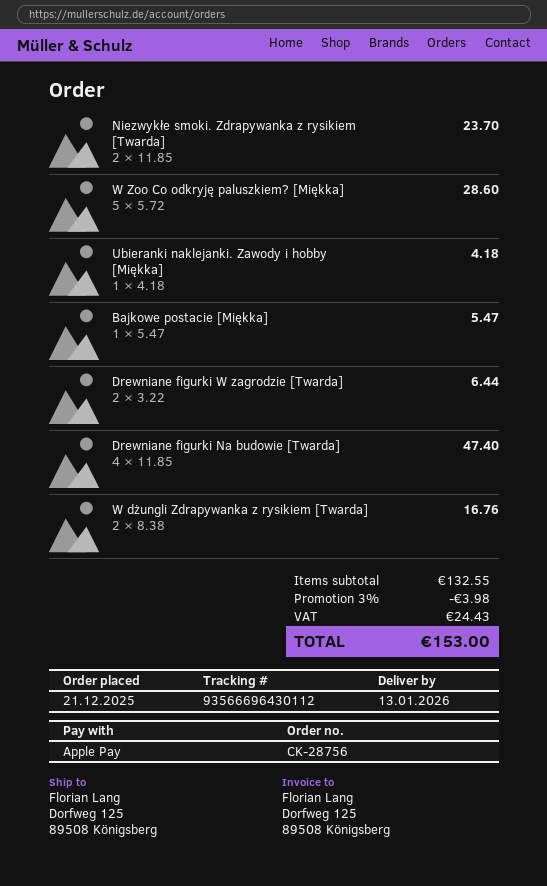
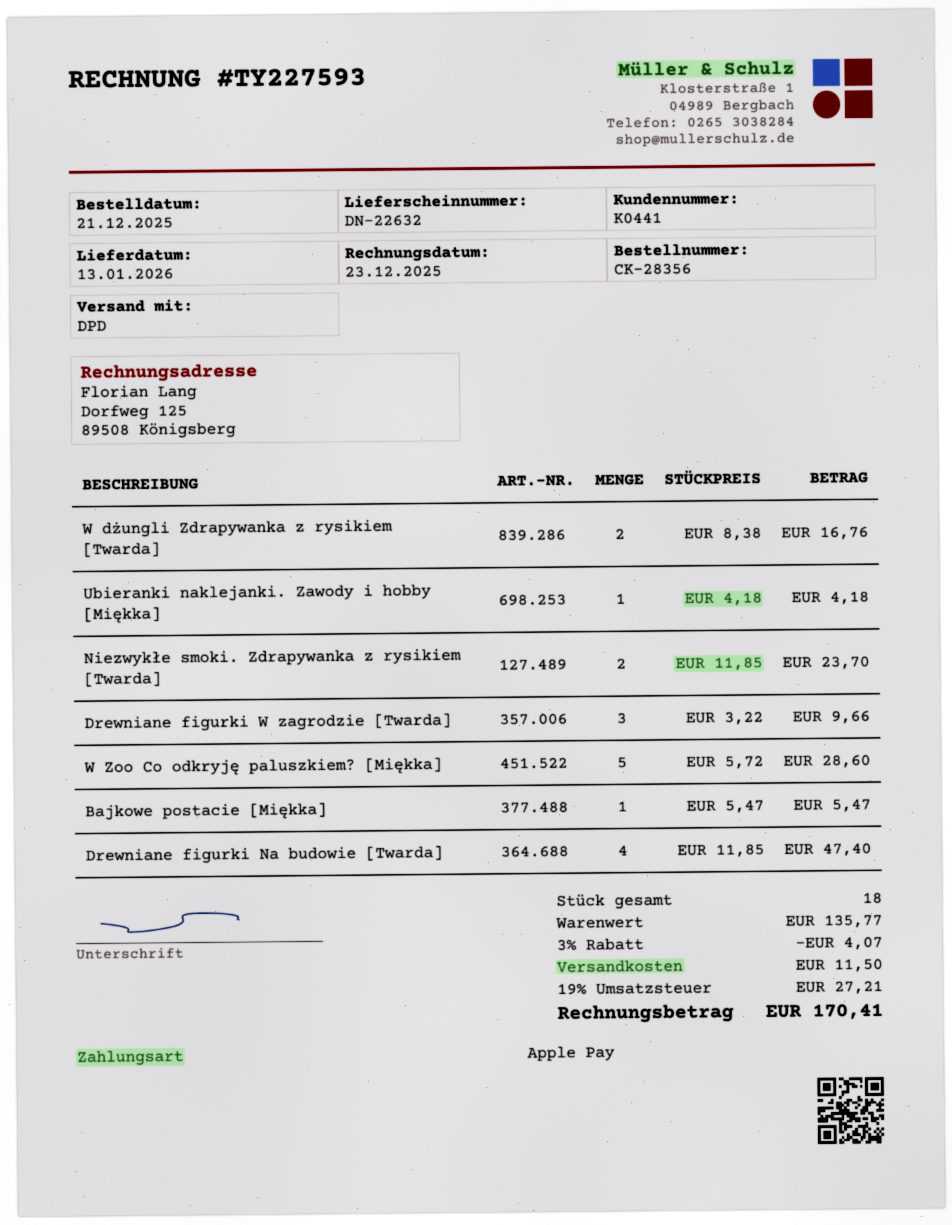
order number: CK-28756 -> CK-28356
Drewniane figurki W zagrodzie [Twarda]: 2 x 3.22 = 6.44 -> 3 x 3.22 = 9.66
subtotal: 132.55 -> 135.77
discount: 3% = 3.98 -> 3% = 4.07
shipping: none -> 11.50
tax: 24.43 -> 27.21
total: 153.00 -> 170.41

